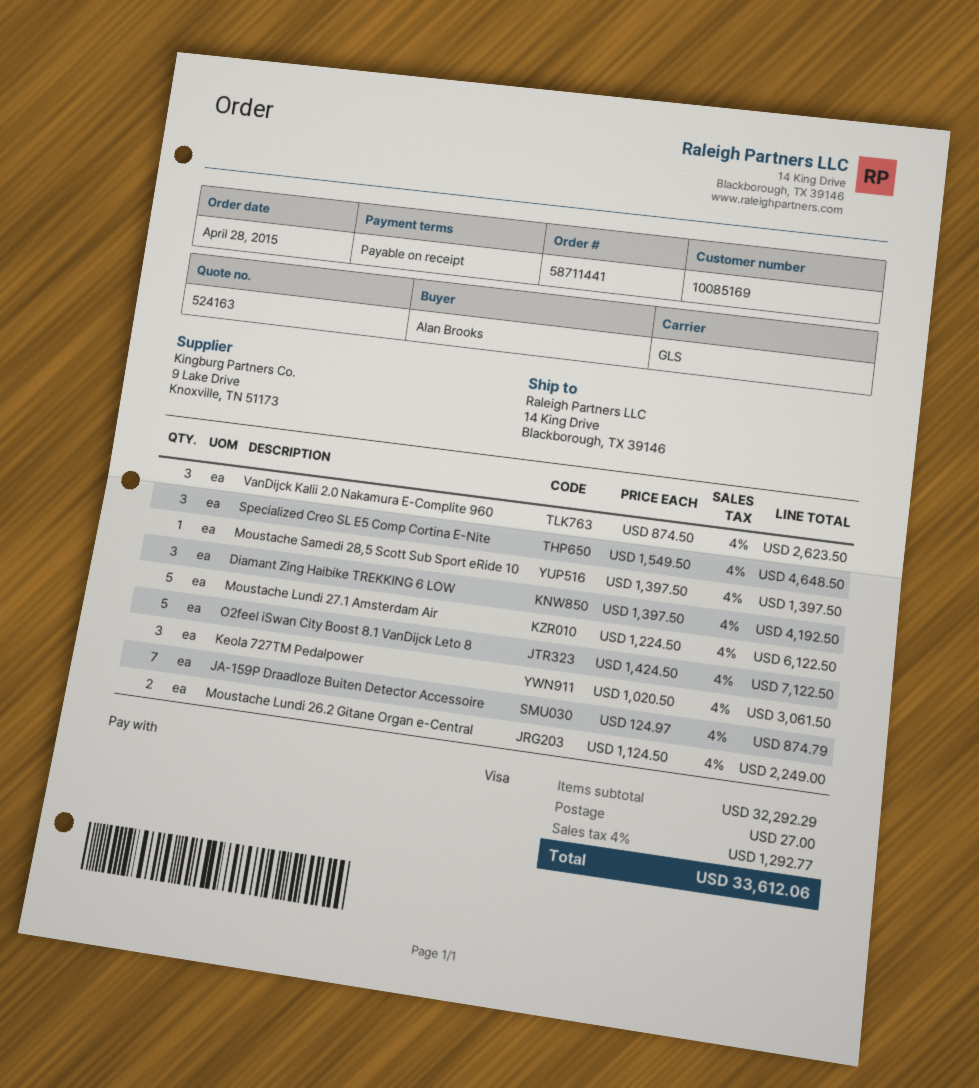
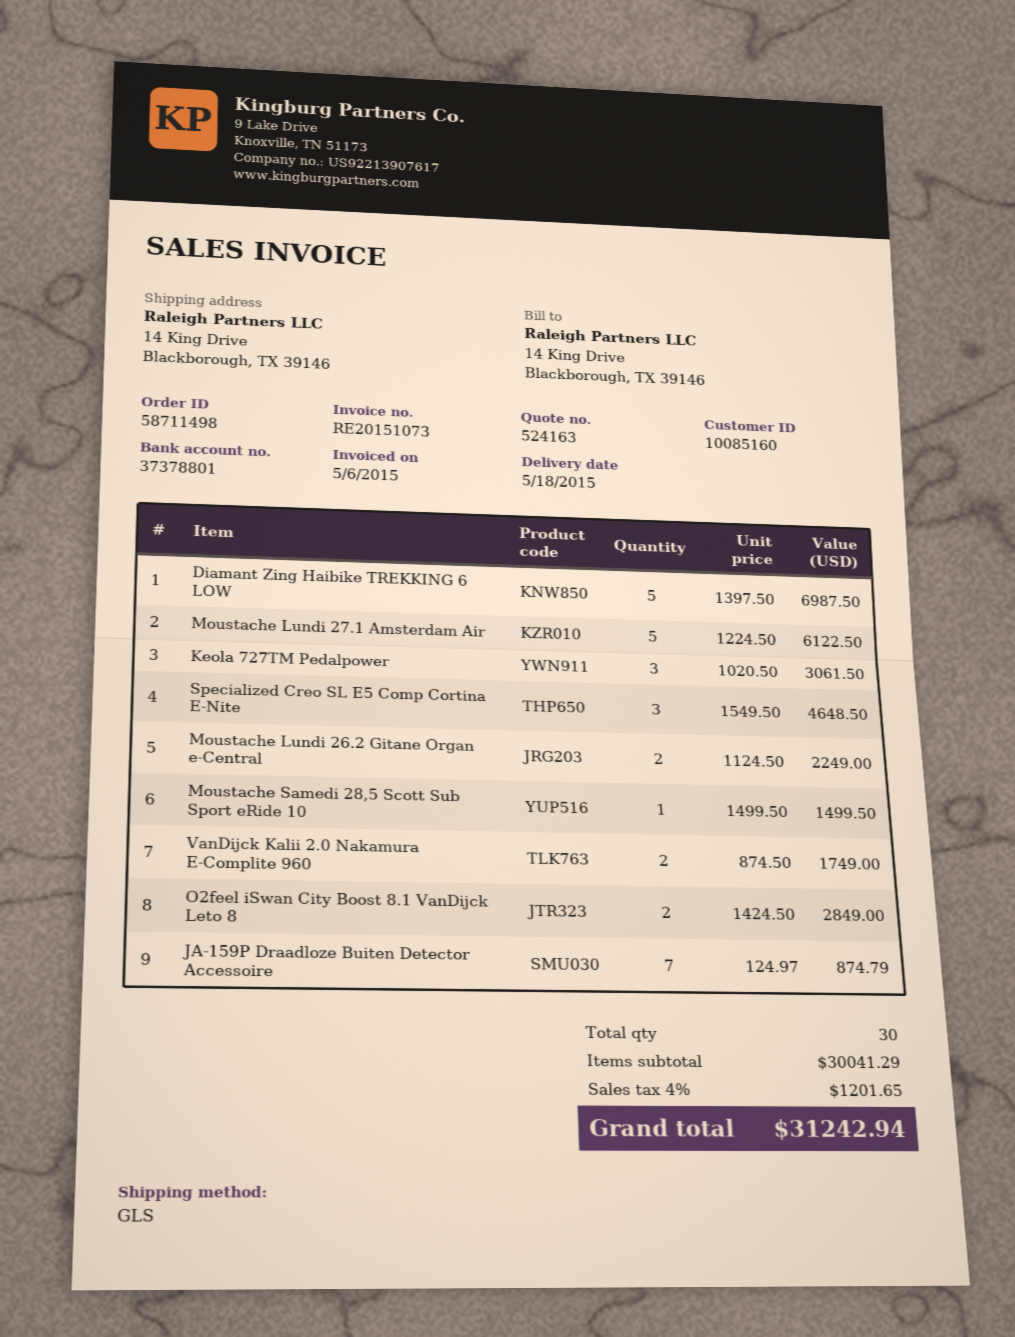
order number: 58711441 -> 58711498
customer number: 10085169 -> 10085160
VanDijck Kalii 2.0 Nakamura E-Complite 960: 3 x 874.50 = 2623.50 -> 2 x 874.50 = 1749.00
Moustache Samedi 28,5 Scott Sub Sport eRide 10: 1 x 1397.50 = 1397.50 -> 1 x 1499.50 = 1499.50
Diamant Zing Haibike TREKKING 6 LOW: 3 x 1397.50 = 4192.50 -> 5 x 1397.50 = 6987.50
O2feel iSwan City Boost 8.1 VanDijck Leto 8: 5 x 1424.50 = 7122.50 -> 2 x 1424.50 = 2849.00
subtotal: 32292.29 -> 30041.29
shipping: 27.00 -> none
tax: 4% = 1292.77 -> 4% = 1201.65
total: 33612.06 -> 31242.94

